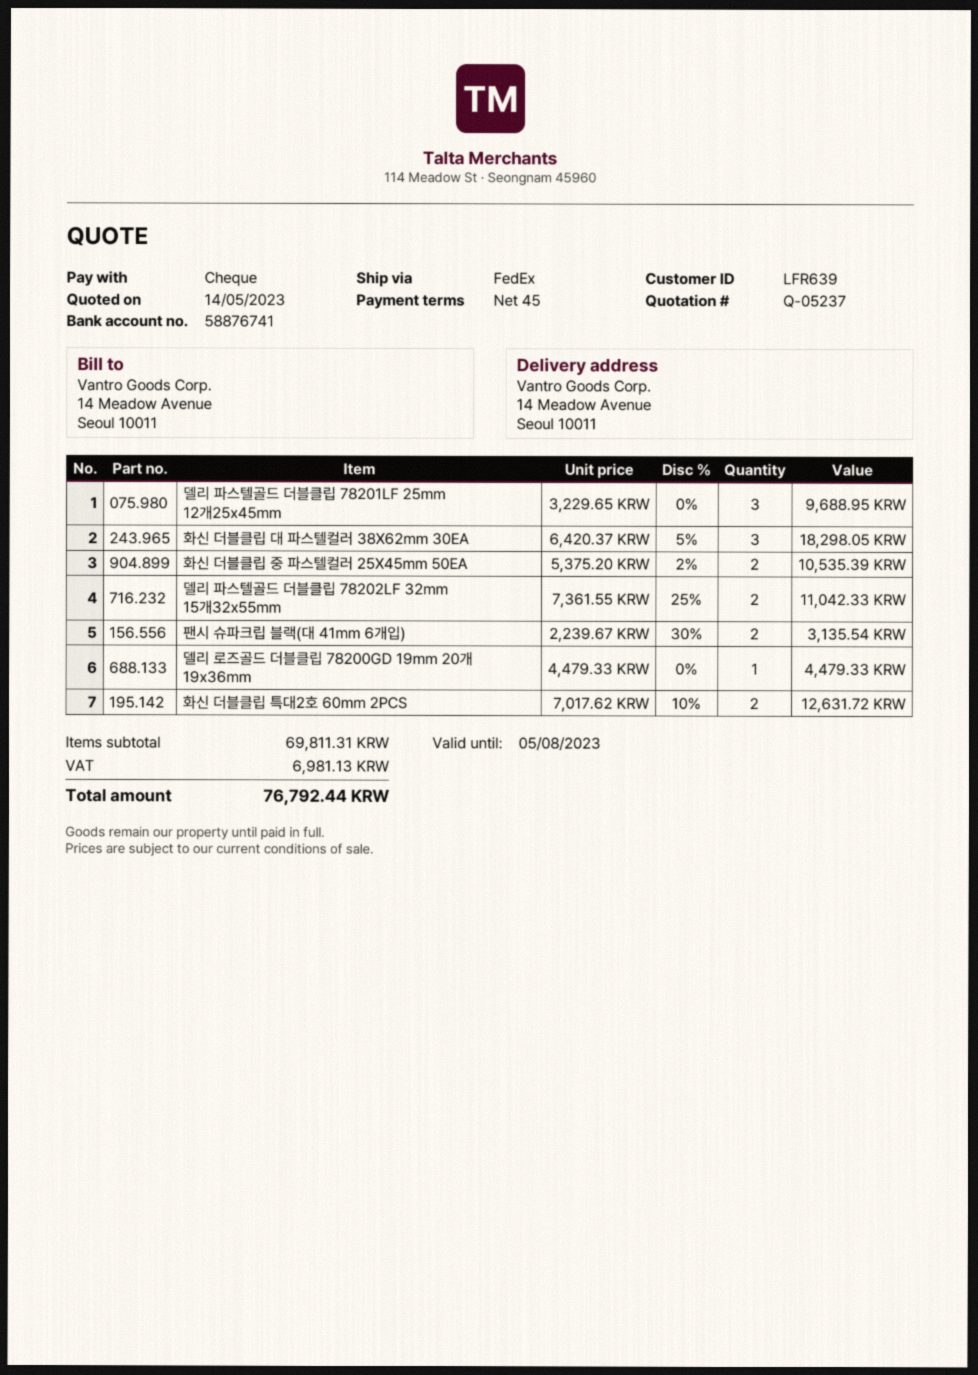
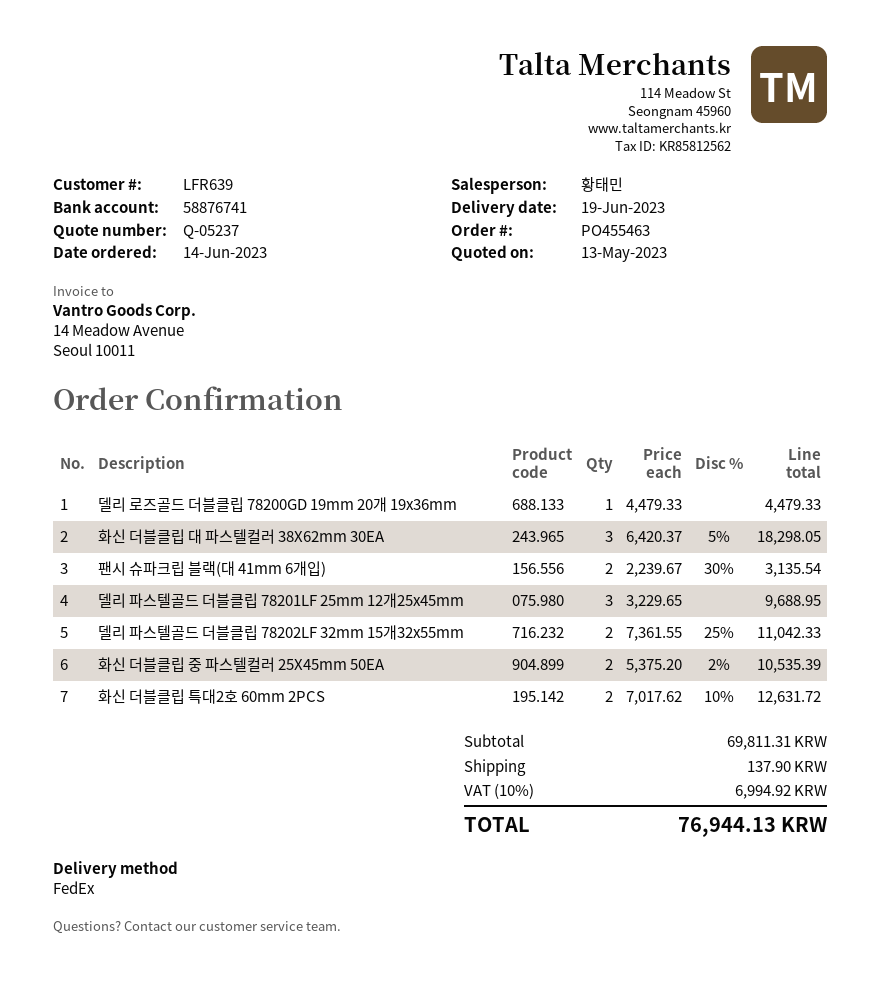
quote date: 2023-05-14 -> 2023-05-13
shipping: none -> 137.90
tax: 6981.13 -> 6994.92
total: 76792.44 -> 76944.13

